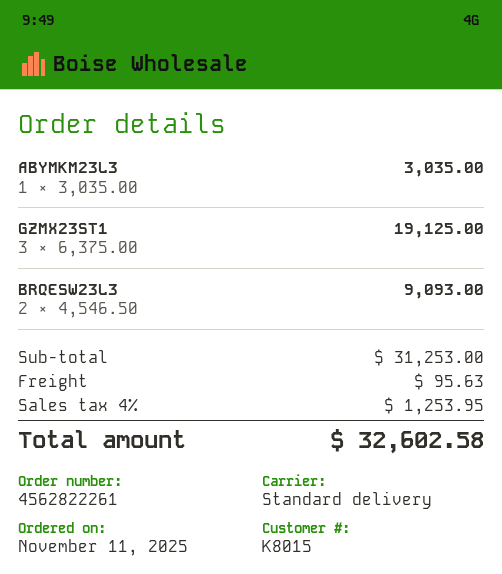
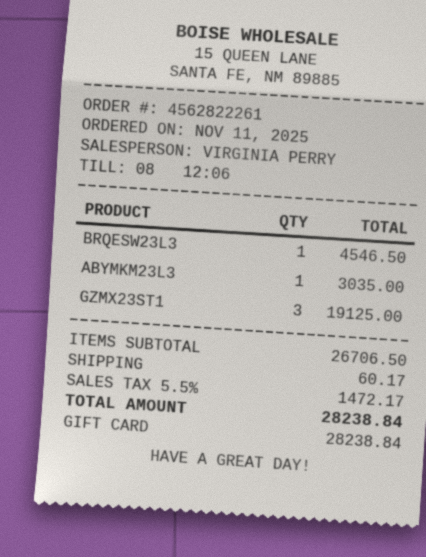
BRQESW23L3: 2 for 9093.00 -> 1 for 4546.50
subtotal: 31253.00 -> 26706.50
shipping: 95.63 -> 60.17
tax: 4% = 1253.95 -> 5.5% = 1472.17
total: 32602.58 -> 28238.84

